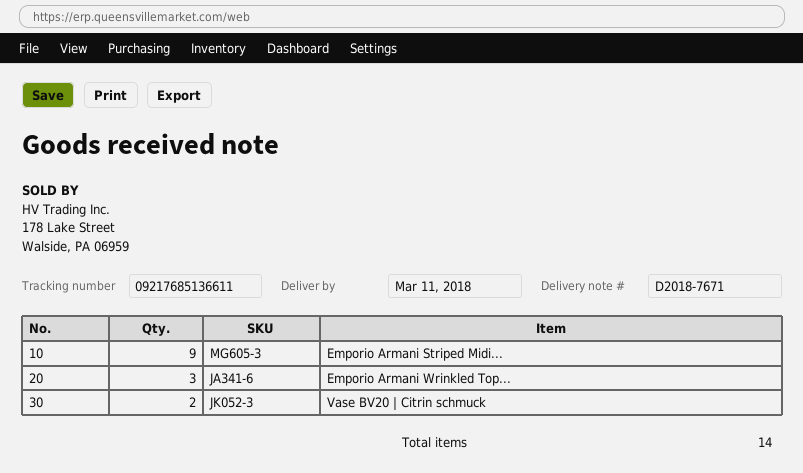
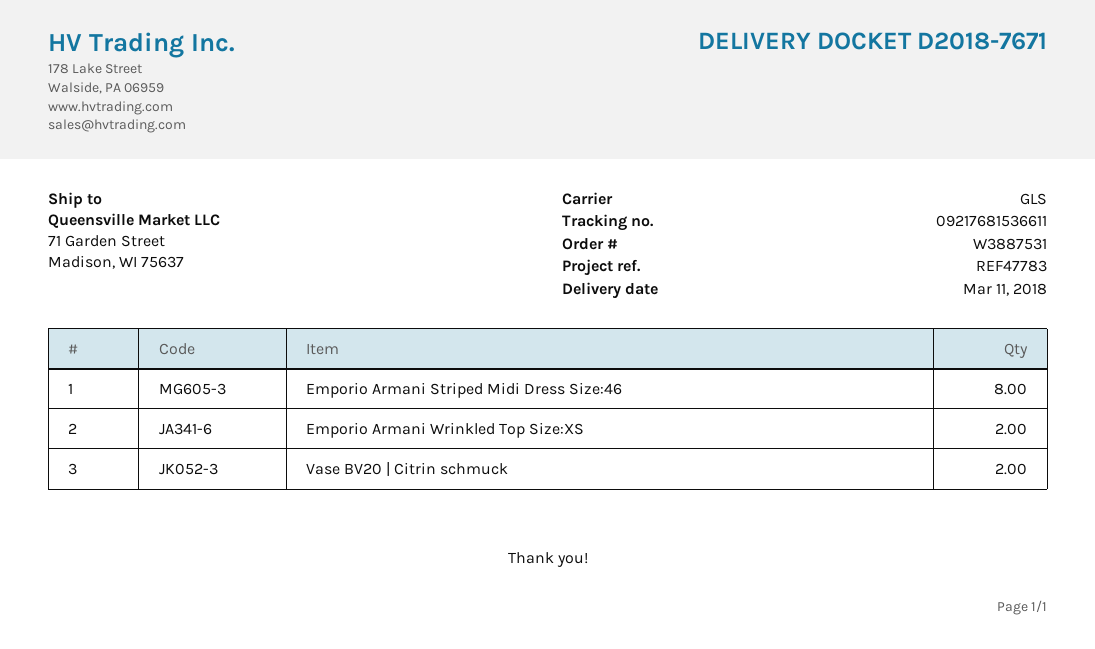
tracking number: 09217685136611 -> 09217681536611
Emporio Armani Striped Midi...: 9 -> 8
Emporio Armani Wrinkled Top...: 3 -> 2

